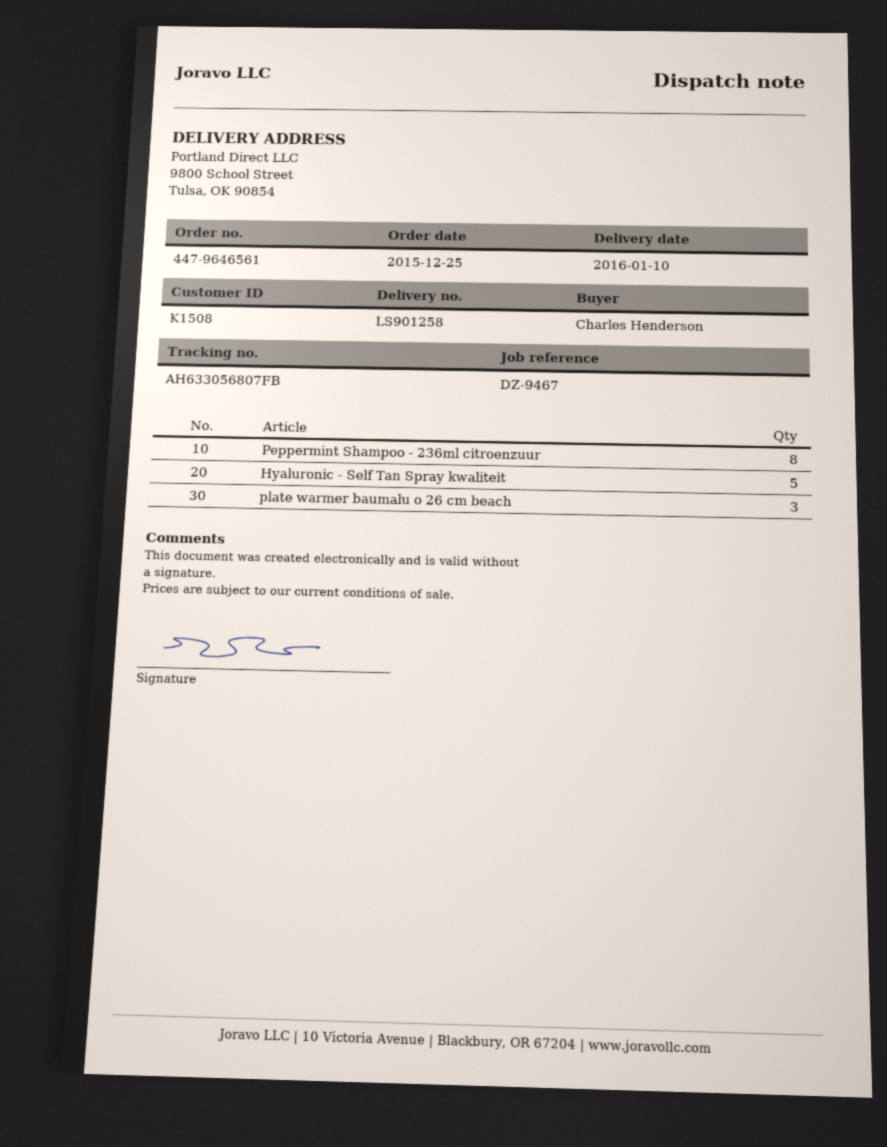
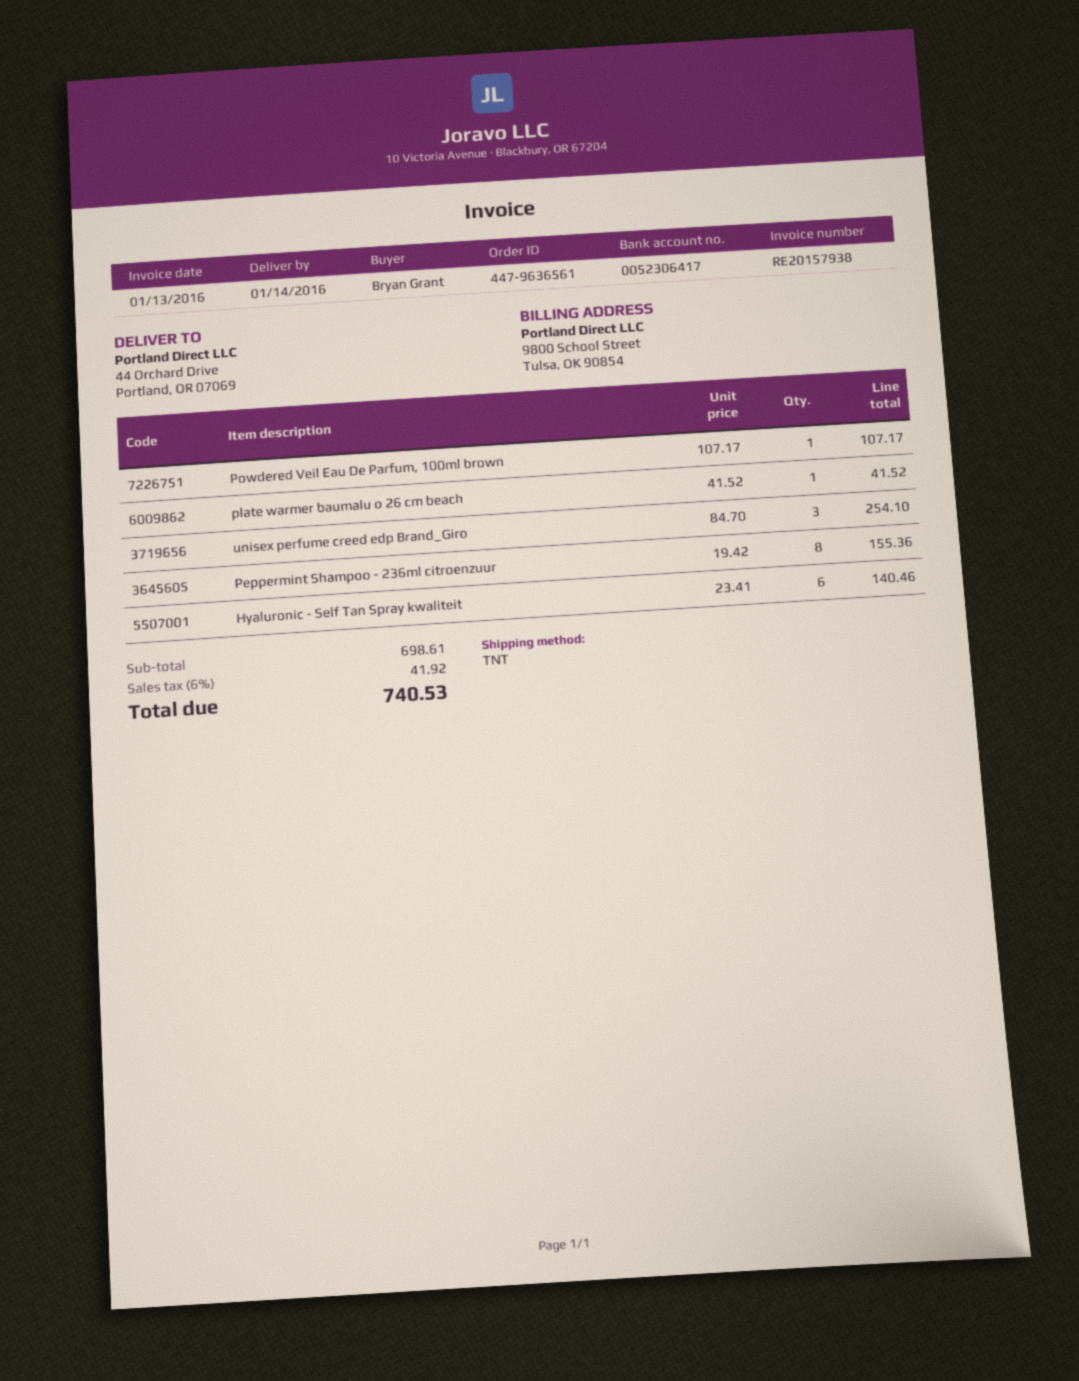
order number: 447-9646561 -> 447-9636561
delivery date: 2016-01-10 -> 2016-01-14
ordered by: Charles Henderson -> Bryan Grant
ship to: 9800 School Street, Tulsa, OK 90854 -> 44 Orchard Drive, Portland, OR 07069
Hyaluronic - Self Tan Spray kwaliteit: 5 -> 6
plate warmer baumalu o 26 cm beach: 3 -> 1
Powdered Veil Eau De Parfum, 100ml brown: none -> 1
unisex perfume creed edp Brand_Giro: none -> 3

